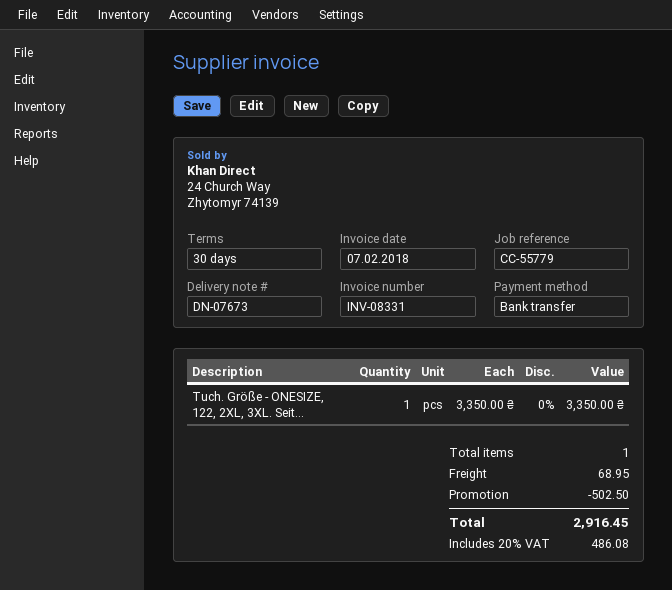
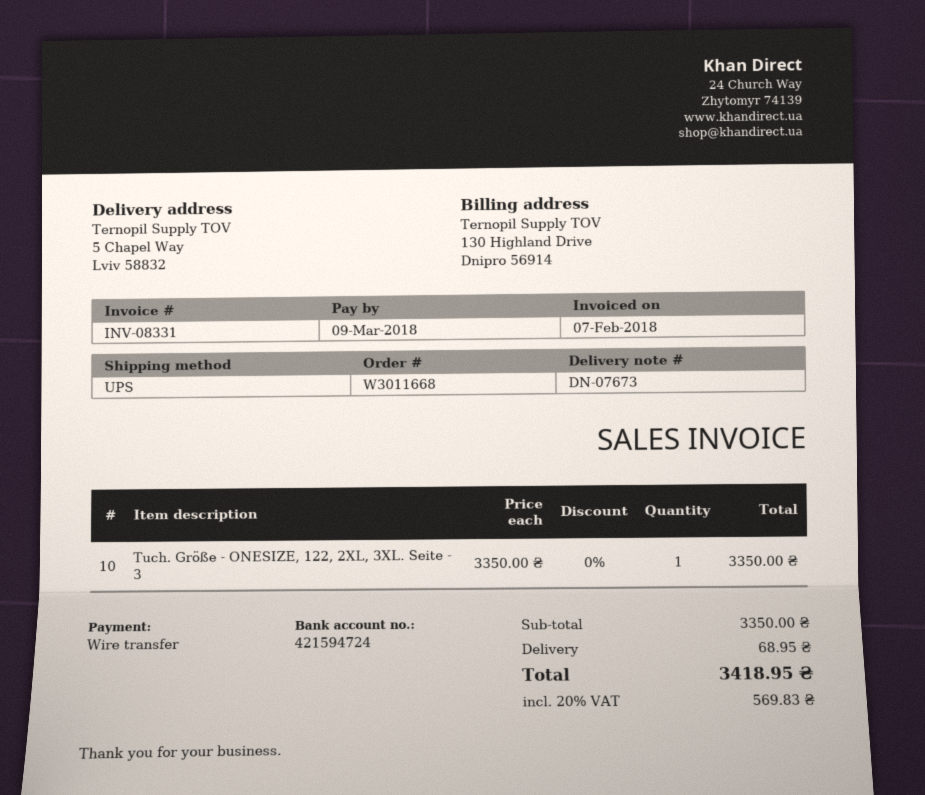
discount: 502.50 -> none
tax: 20% = 486.08 -> 20% = 569.83
total: 2916.45 -> 3418.95

